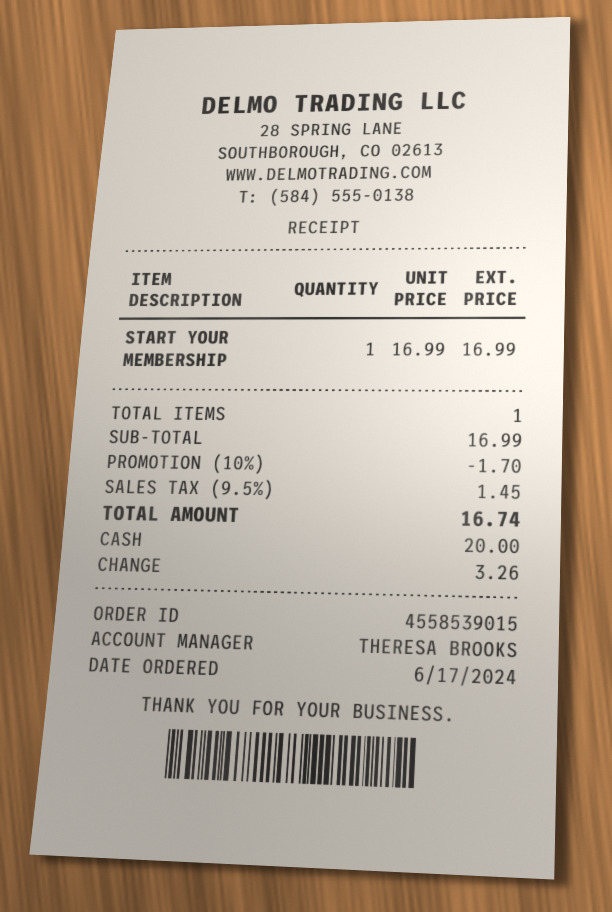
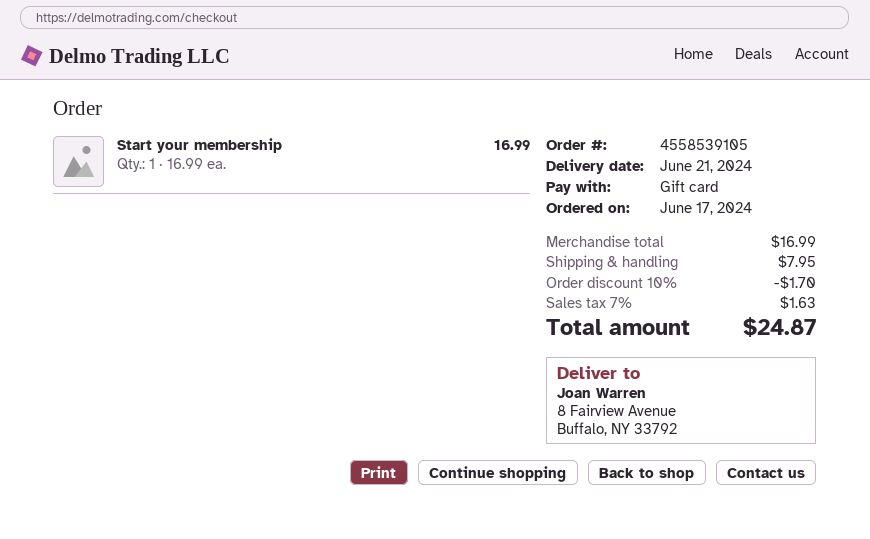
order number: 4558539015 -> 4558539105
payment method: cash -> gift card
shipping: none -> 7.95
tax: 9.5% = 1.45 -> 7% = 1.63
total: 16.74 -> 24.87

